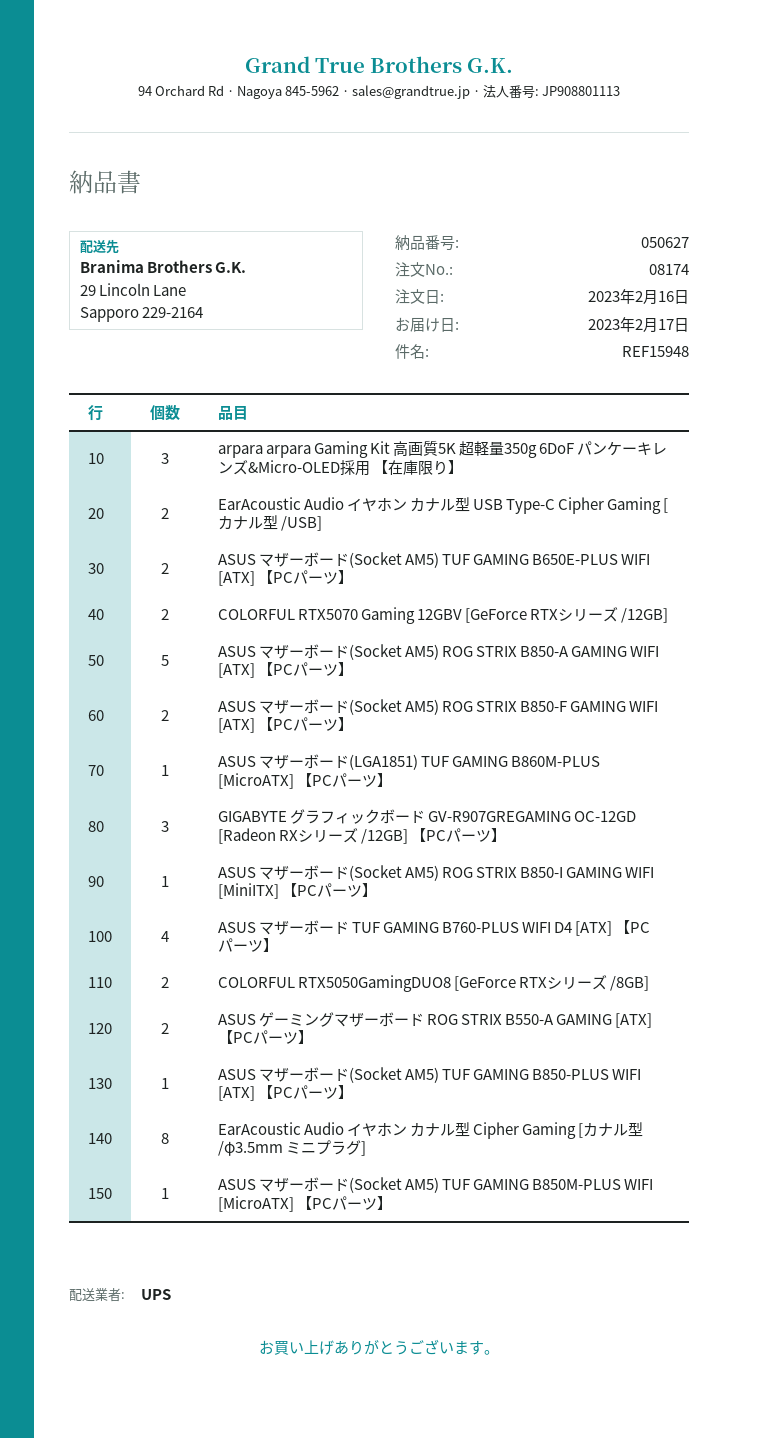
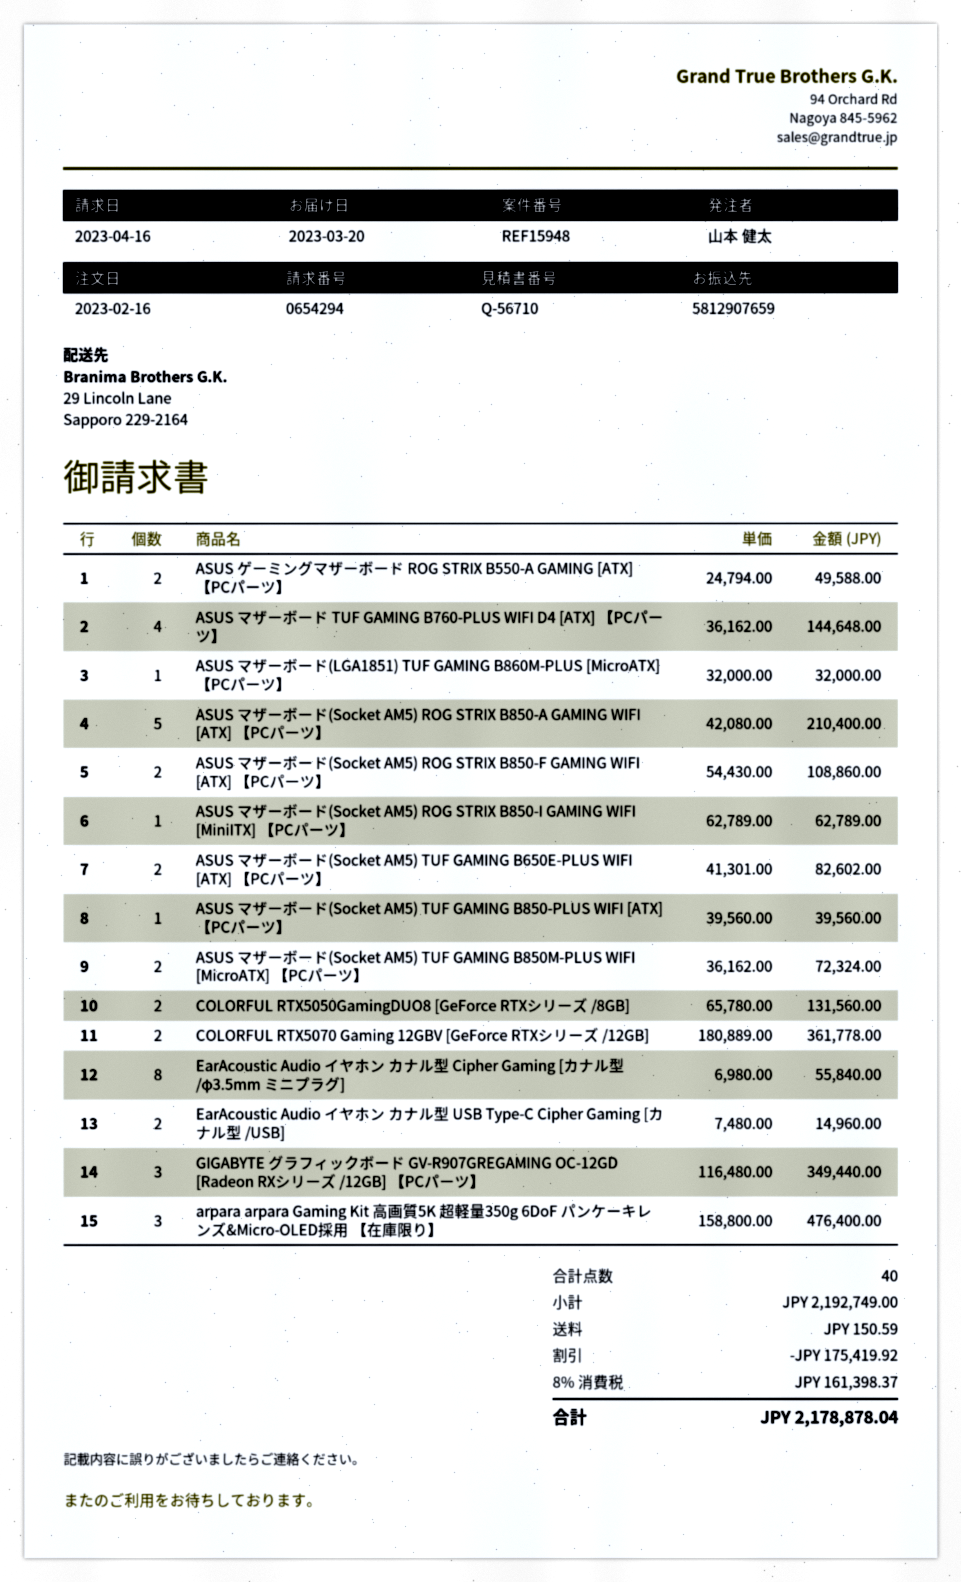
delivery date: 2023-02-17 -> 2023-03-20
ASUS マザーボード(Socket AM5) TUF GAMING B850M-PLUS WIFI [MicroATX] 【PCパーツ】: 1 -> 2

